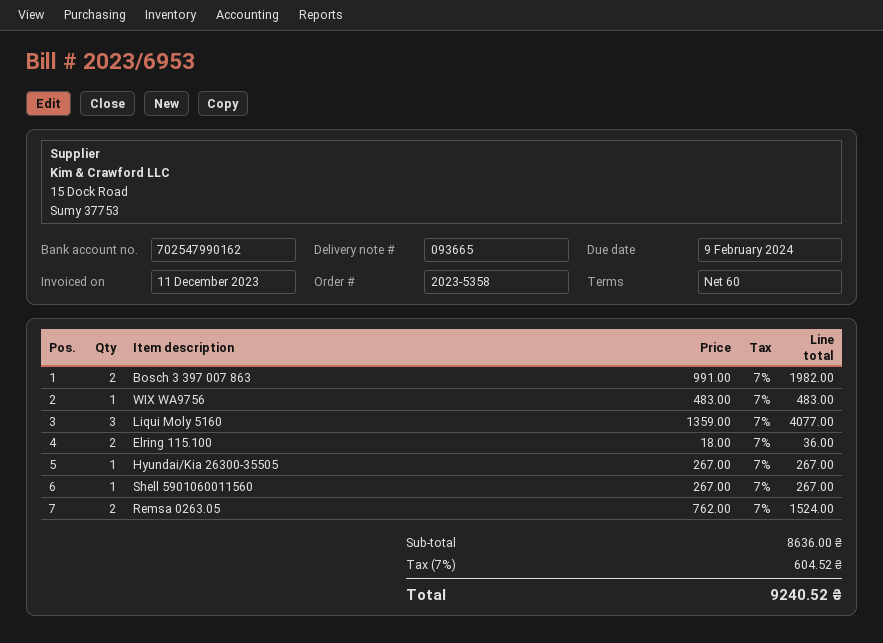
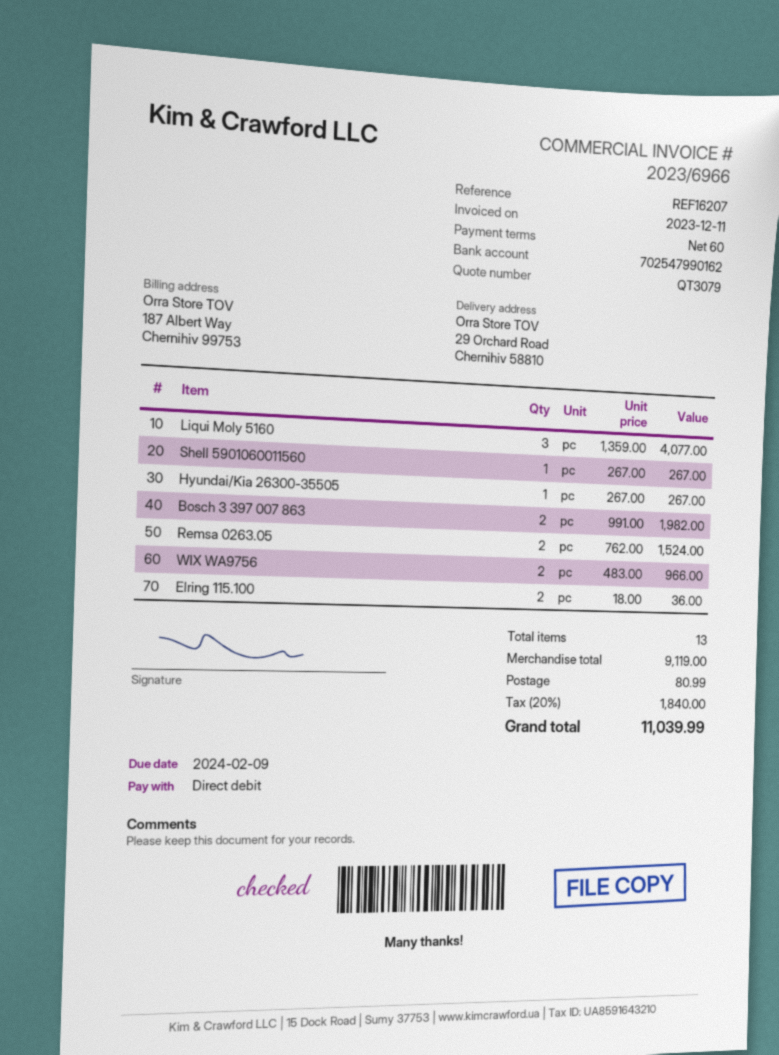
invoice number: 2023/6953 -> 2023/6966
WIX WA9756: 1 x 483.00 = 483.00 -> 2 x 483.00 = 966.00
subtotal: 8636.00 -> 9119.00
shipping: none -> 80.99
tax: 7% = 604.52 -> 20% = 1840.00
total: 9240.52 -> 11039.99

